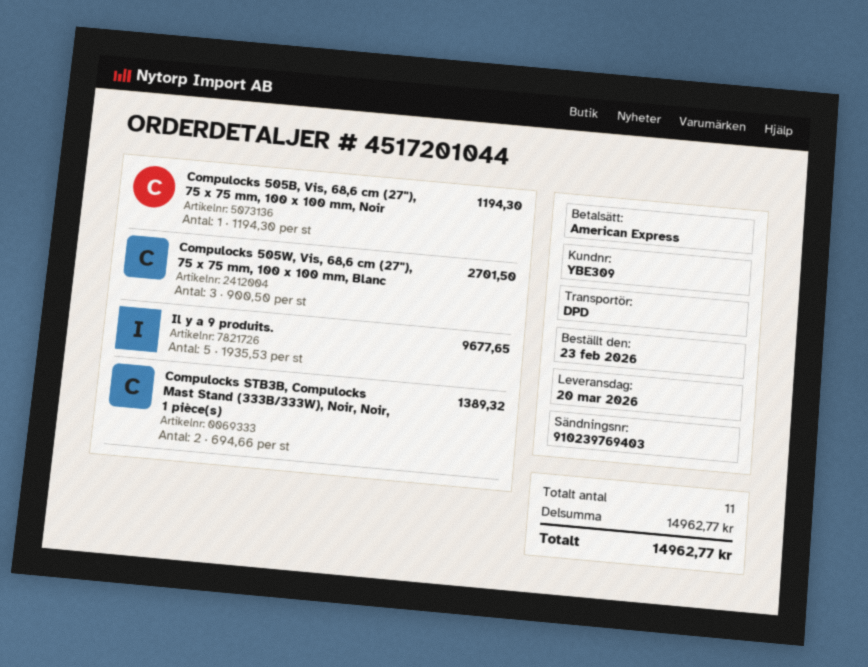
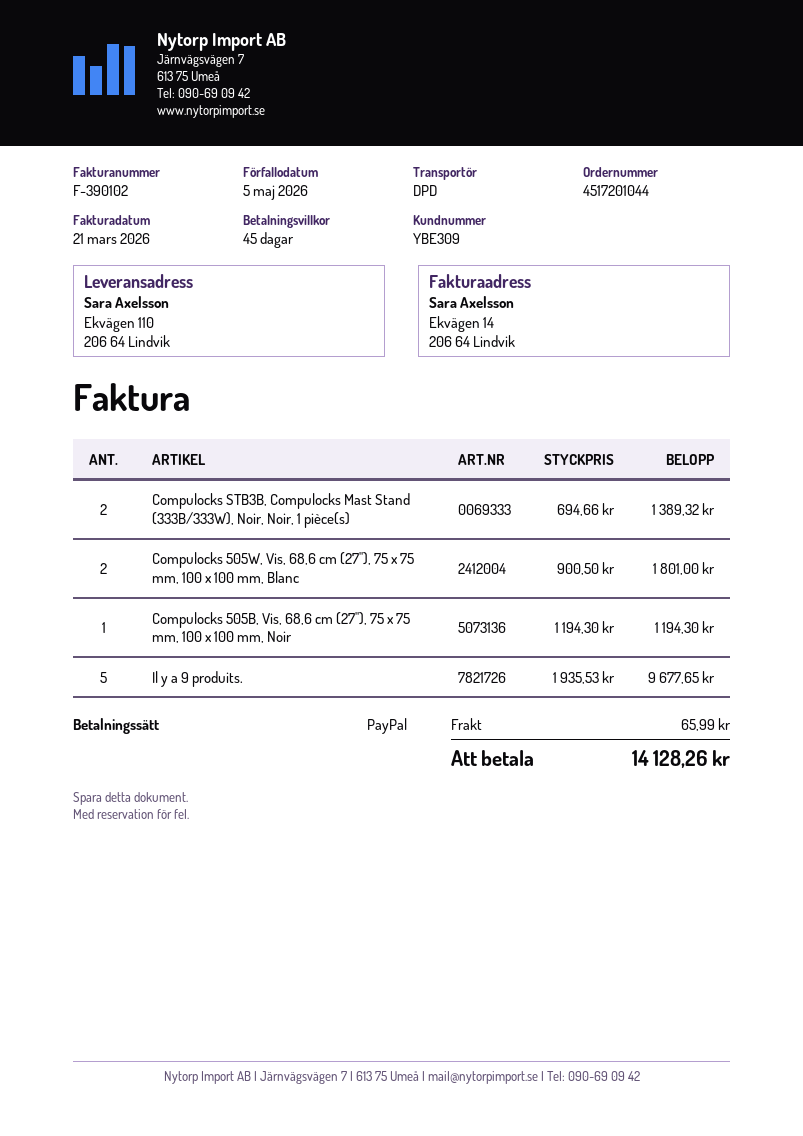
payment method: American Express -> PayPal
Compulocks 505W, Vis, 68,6 cm (27"), 75 x 75 mm, 100 x 100 mm, Blanc: 3 x 900.50 = 2701.50 -> 2 x 900.50 = 1801.00
shipping: none -> 65.99
total: 14962.77 -> 14128.26

